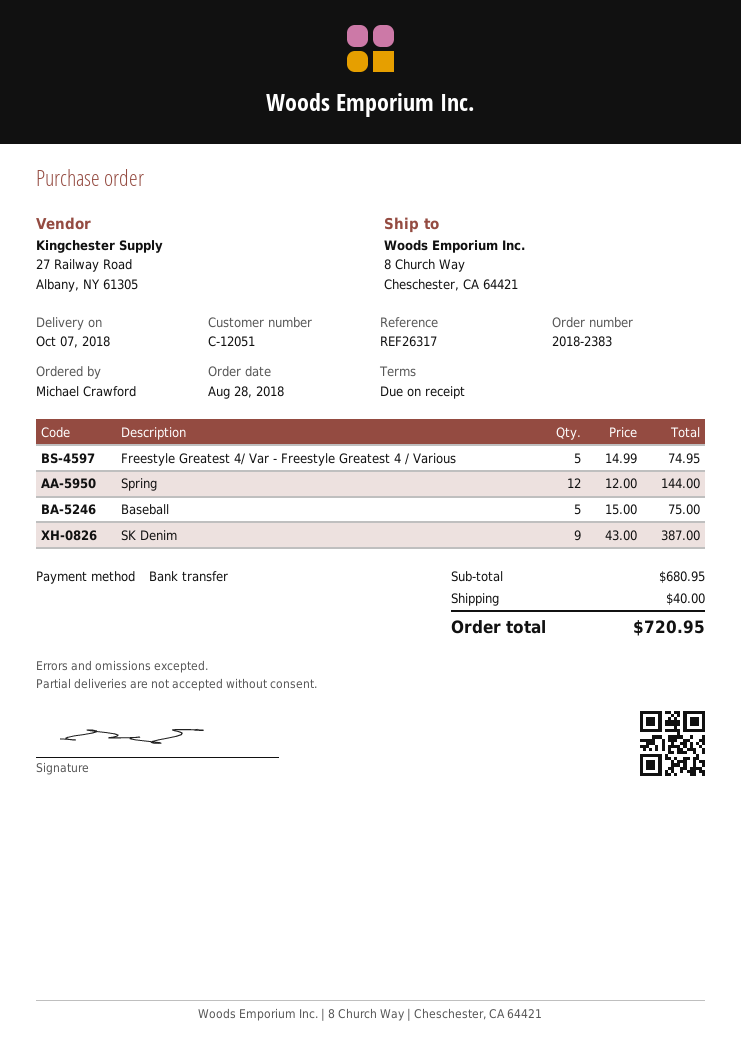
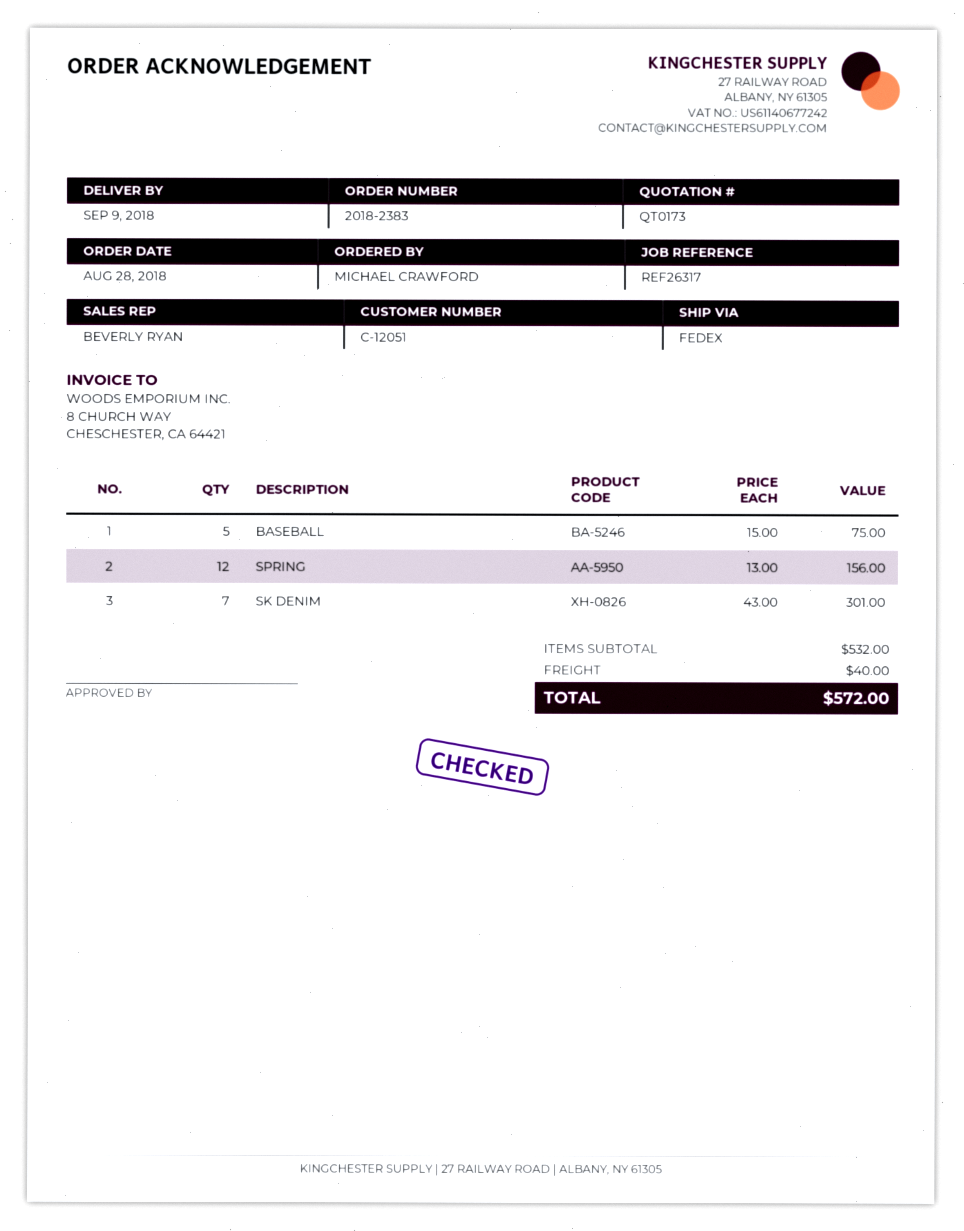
delivery date: 2018-10-07 -> 2018-09-09
Freestyle Greatest 4/ Var - Freestyle Greatest 4 / Various: 5 x 14.99 = 74.95 -> none
Spring: 12 x 12.00 = 144.00 -> 12 x 13.00 = 156.00
SK Denim: 9 x 43.00 = 387.00 -> 7 x 43.00 = 301.00
subtotal: 680.95 -> 532.00
total: 720.95 -> 572.00

